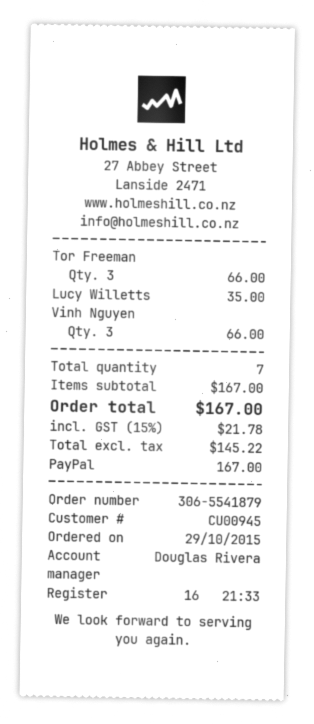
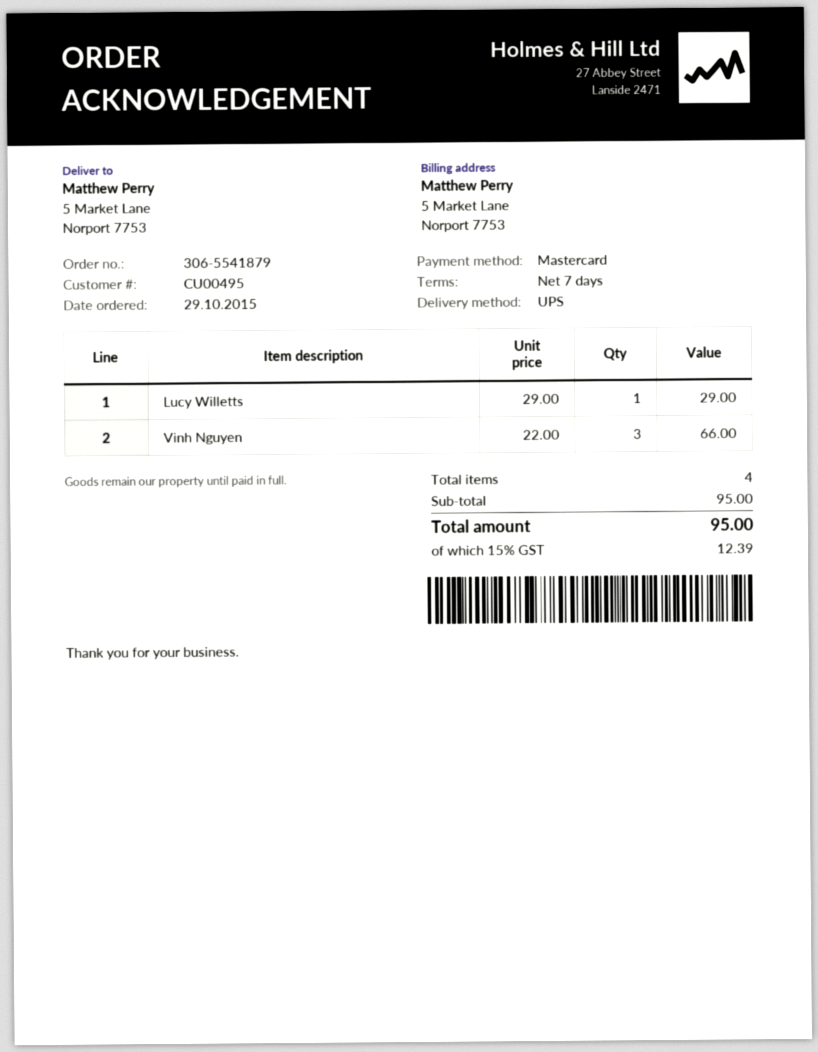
customer number: CU00945 -> CU00495
payment method: PayPal -> Mastercard
Tor Freeman: 3 for 66.00 -> none
Lucy Willetts: 1 for 35.00 -> 1 for 29.00
total quantity: 7 -> 4
subtotal: 167.00 -> 95.00
tax: 15% = 21.78 -> 15% = 12.39
total: 167.00 -> 95.00

